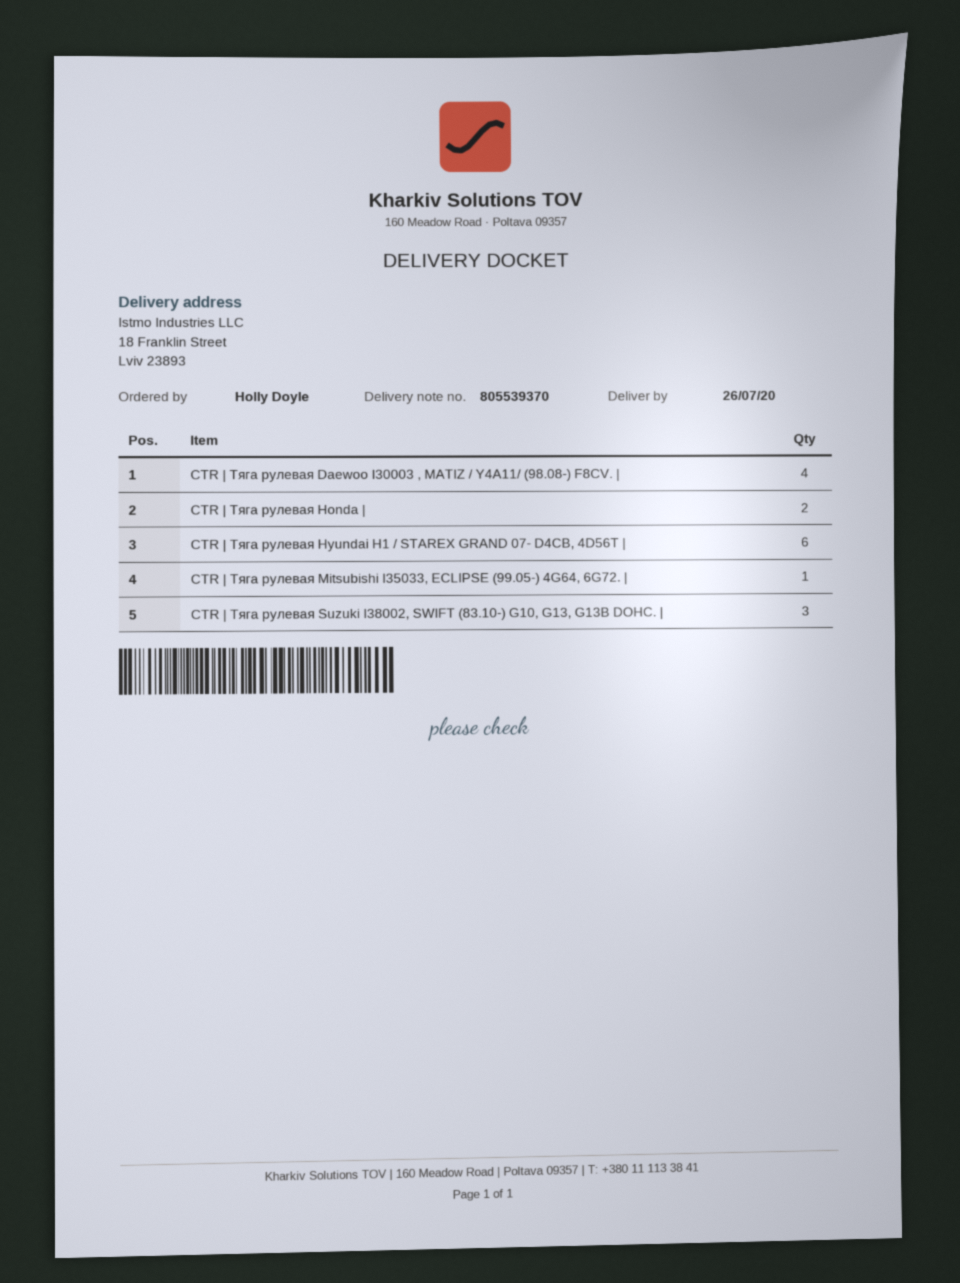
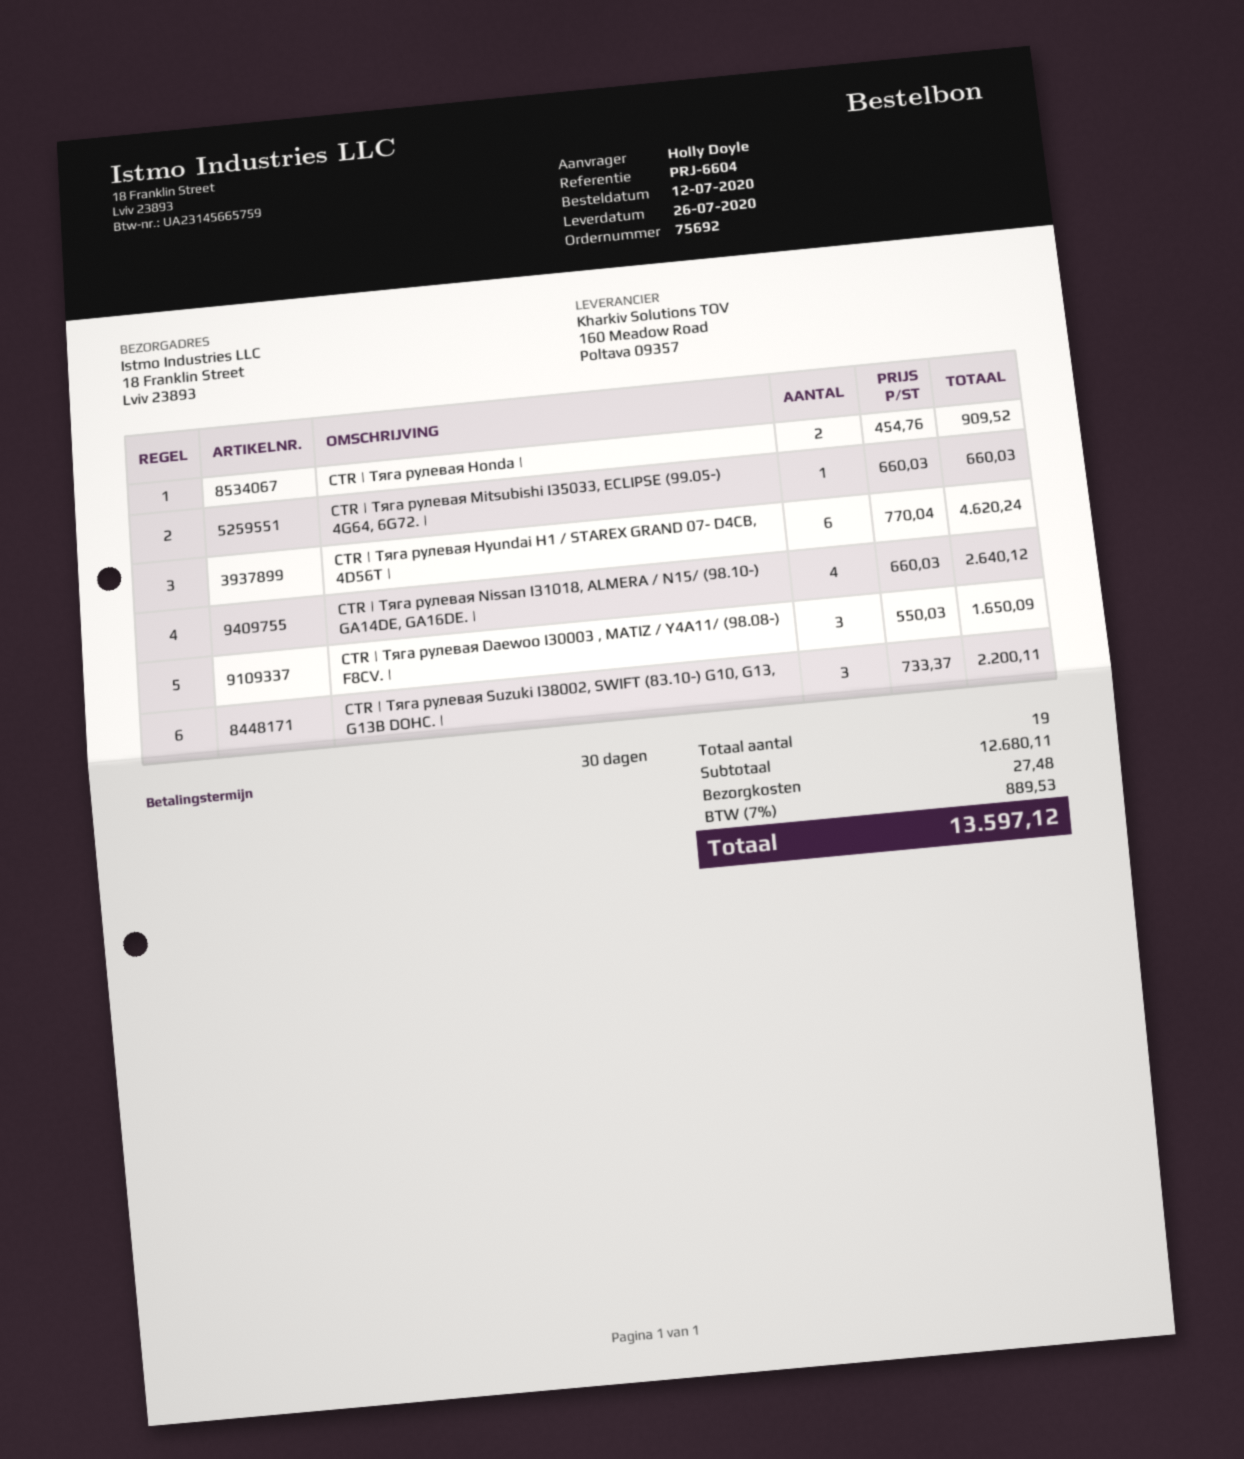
CTR | Тяга рулевая Daewoo I30003 , MATIZ / Y4A11/ (98.08-) F8CV. |: 4 -> 3
CTR | Тяга рулевая Nissan I31018, ALMERA / N15/ (98.10-) GA14DE, GA16DE. |: none -> 4

